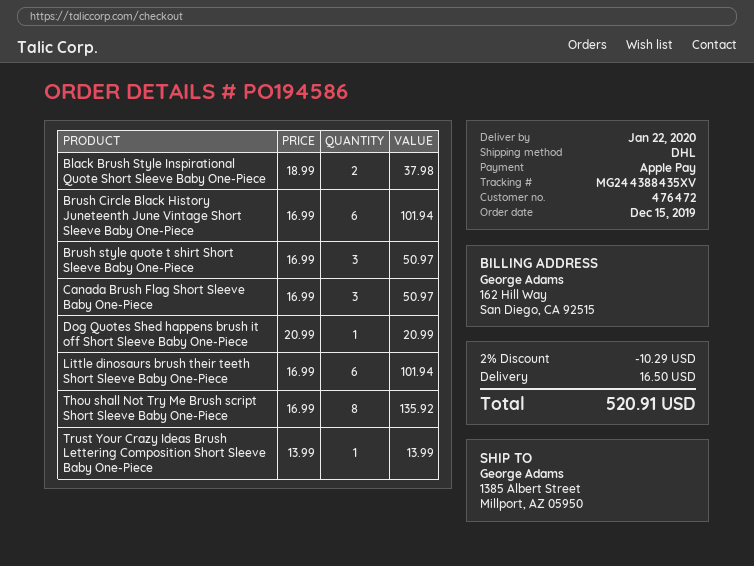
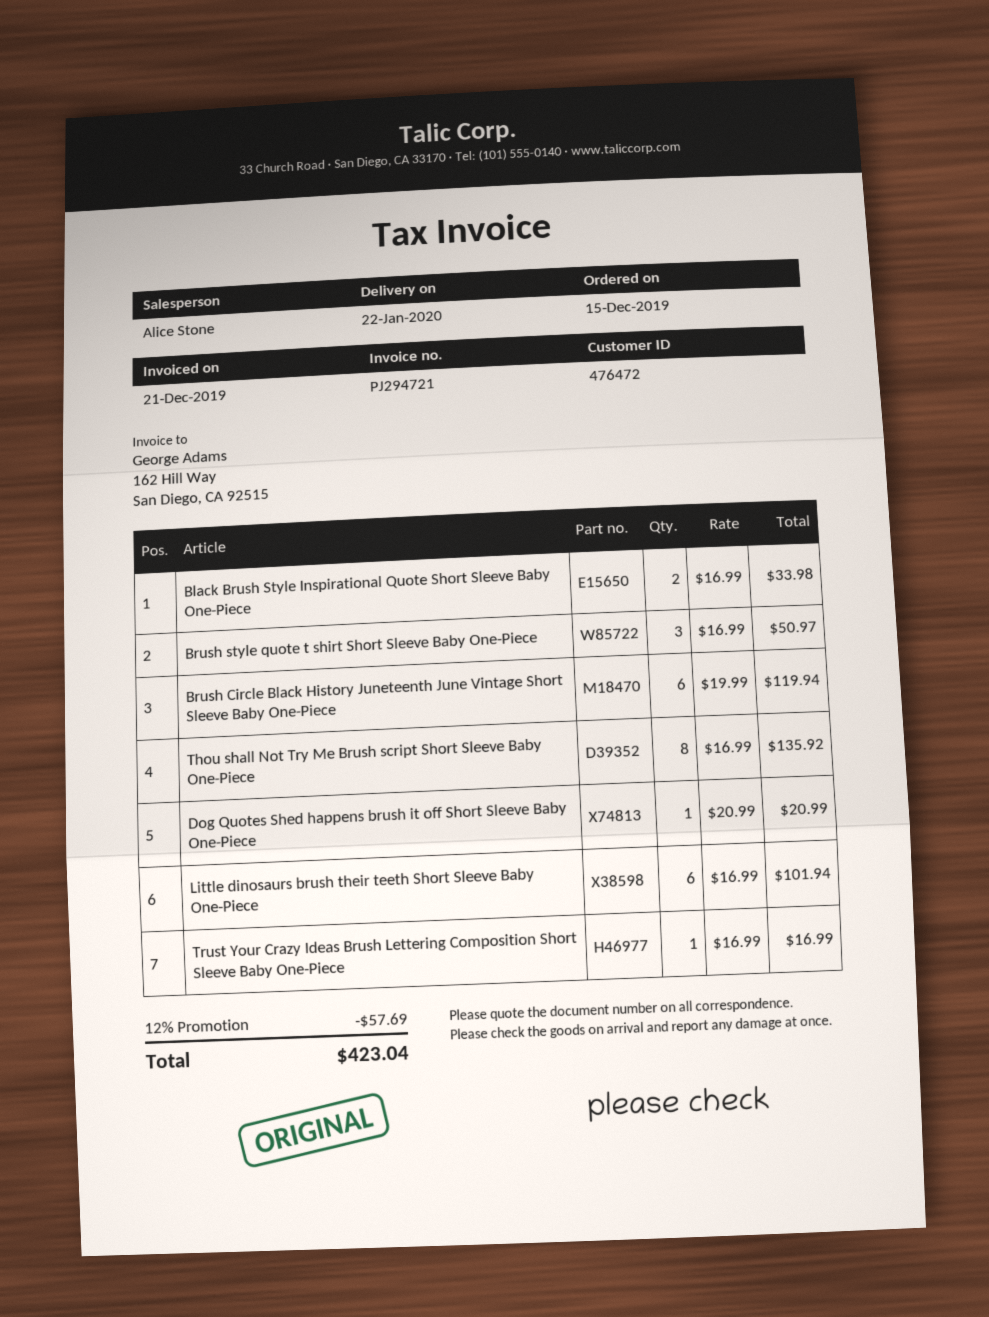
Black Brush Style Inspirational Quote Short Sleeve Baby One-Piece: 2 x 18.99 = 37.98 -> 2 x 16.99 = 33.98
Brush Circle Black History Juneteenth June Vintage Short Sleeve Baby One-Piece: 6 x 16.99 = 101.94 -> 6 x 19.99 = 119.94
Canada Brush Flag Short Sleeve Baby One-Piece: 3 x 16.99 = 50.97 -> none
Trust Your Crazy Ideas Brush Lettering Composition Short Sleeve Baby One-Piece: 1 x 13.99 = 13.99 -> 1 x 16.99 = 16.99
discount: 2% = 10.29 -> 12% = 57.69
shipping: 16.50 -> none
total: 520.91 -> 423.04

